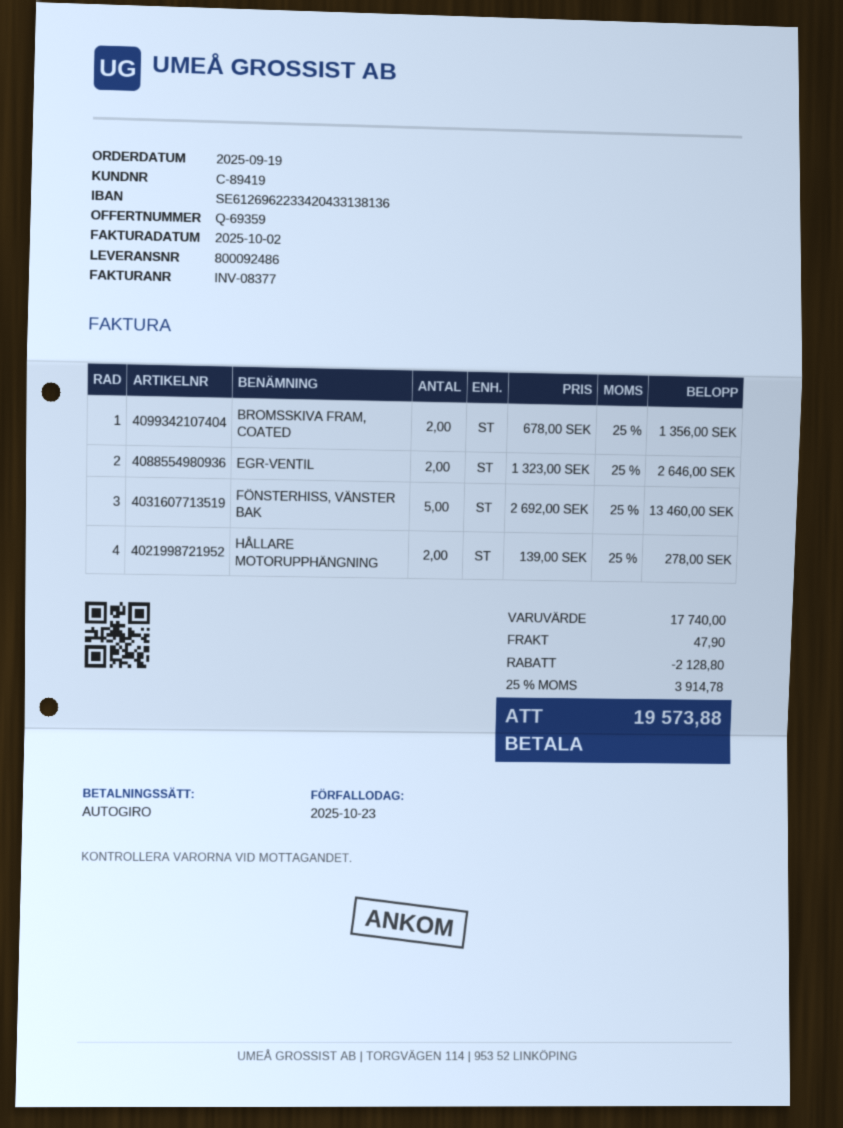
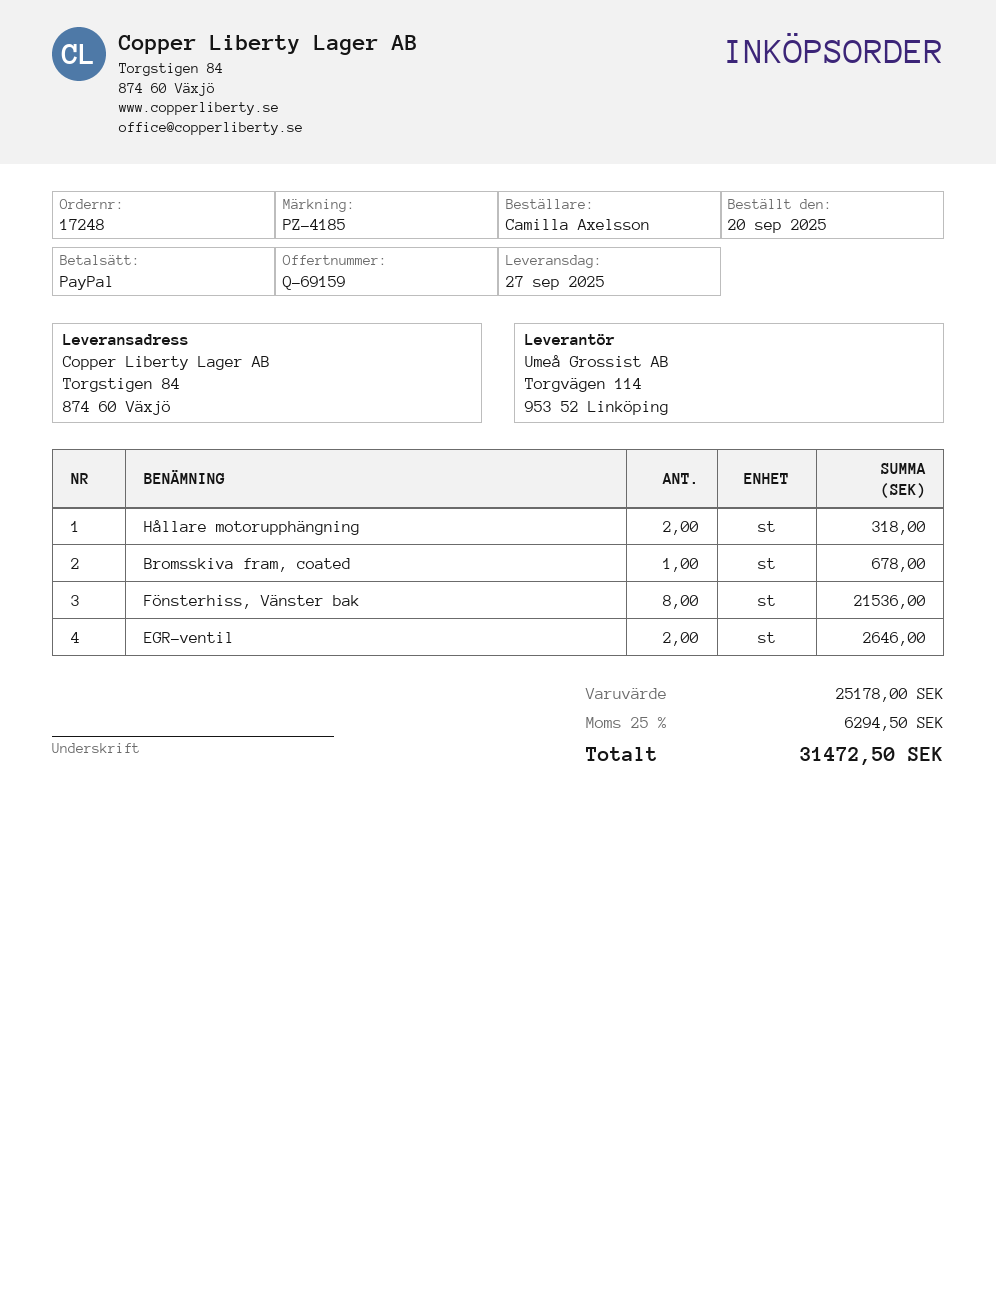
quote number: Q-69359 -> Q-69159
order date: 2025-09-19 -> 2025-09-20
payment method: direct debit -> PayPal
BROMSSKIVA FRAM, COATED: 2 for 1356.00 -> 1 for 678.00
FÖNSTERHISS, VÄNSTER BAK: 5 for 13460.00 -> 8 for 21536.00
HÅLLARE MOTORUPPHÄNGNING: 2 for 278.00 -> 2 for 318.00
subtotal: 17740.00 -> 25178.00
discount: 2128.80 -> none
shipping: 47.90 -> none
tax: 25% = 3914.78 -> 25% = 6294.50
total: 19573.88 -> 31472.50

